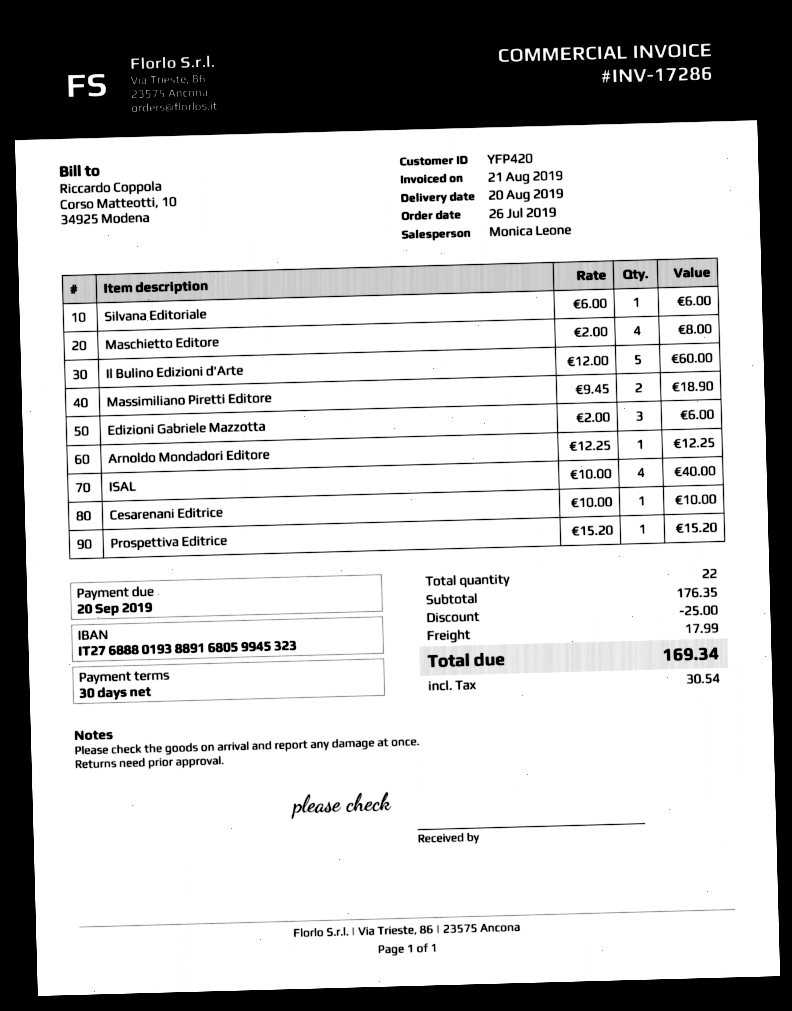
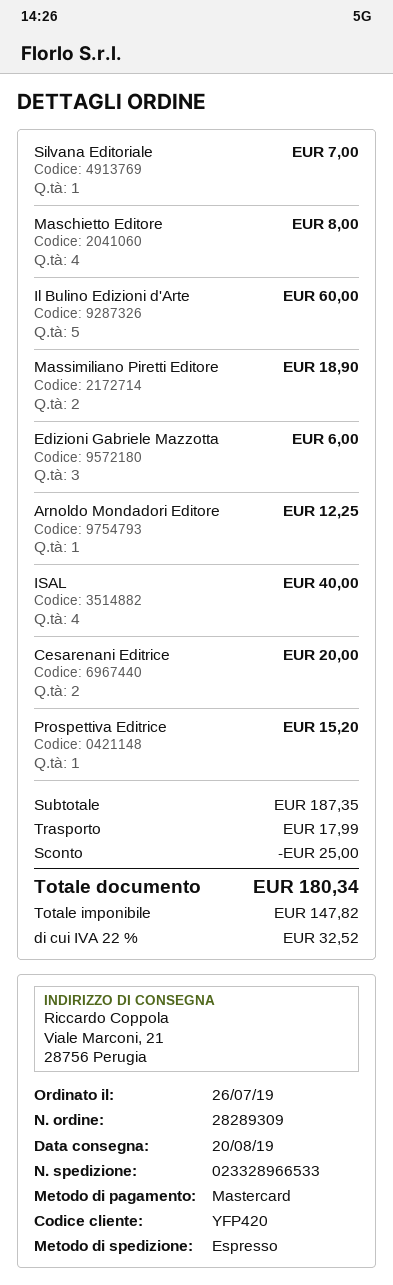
Silvana Editoriale: 1 for 6.00 -> 1 for 7.00
Cesarenani Editrice: 1 for 10.00 -> 2 for 20.00
subtotal: 176.35 -> 187.35
tax: 30.54 -> 32.52
total: 169.34 -> 180.34

